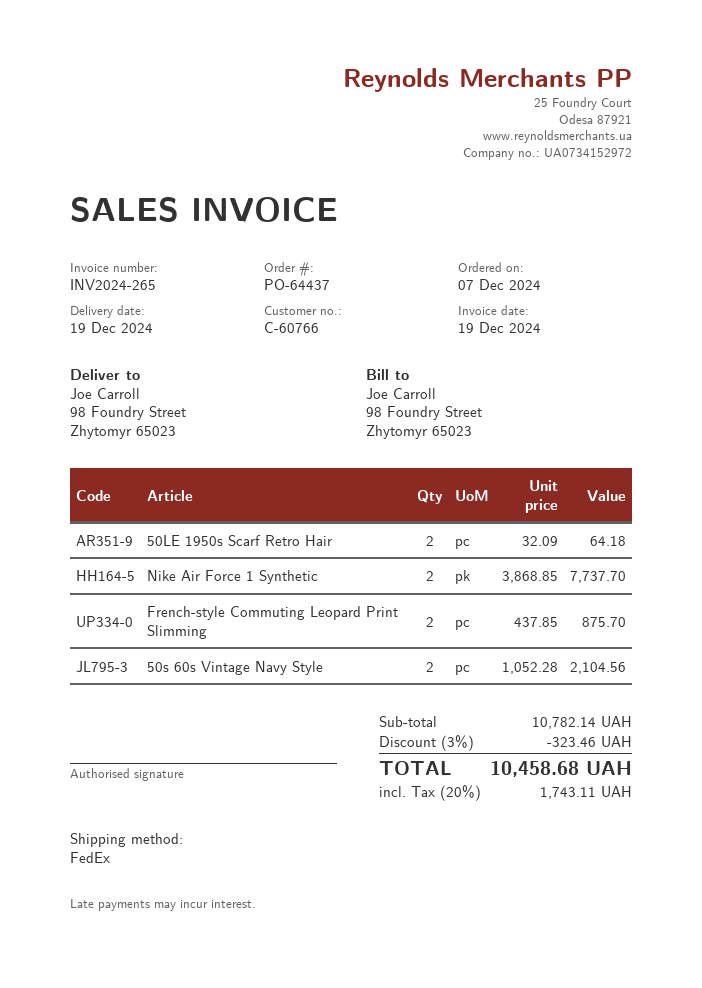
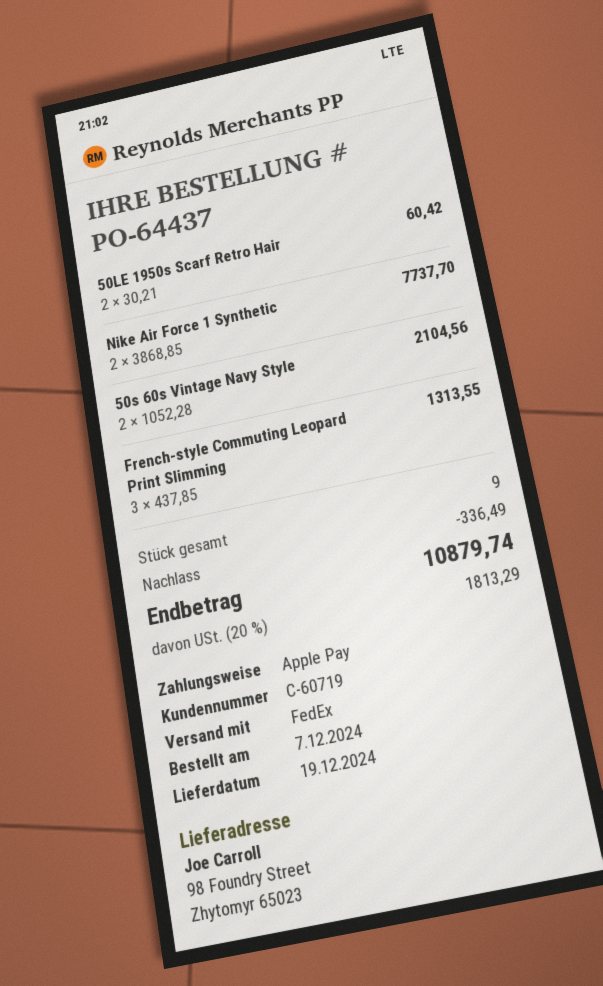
customer number: C-60766 -> C-60719
50LE 1950s Scarf Retro Hair: 2 x 32.09 = 64.18 -> 2 x 30.21 = 60.42
French-style Commuting Leopard Print Slimming: 2 x 437.85 = 875.70 -> 3 x 437.85 = 1313.55
discount: 323.46 -> 336.49
tax: 20% = 1743.11 -> 20% = 1813.29
total: 10458.68 -> 10879.74

